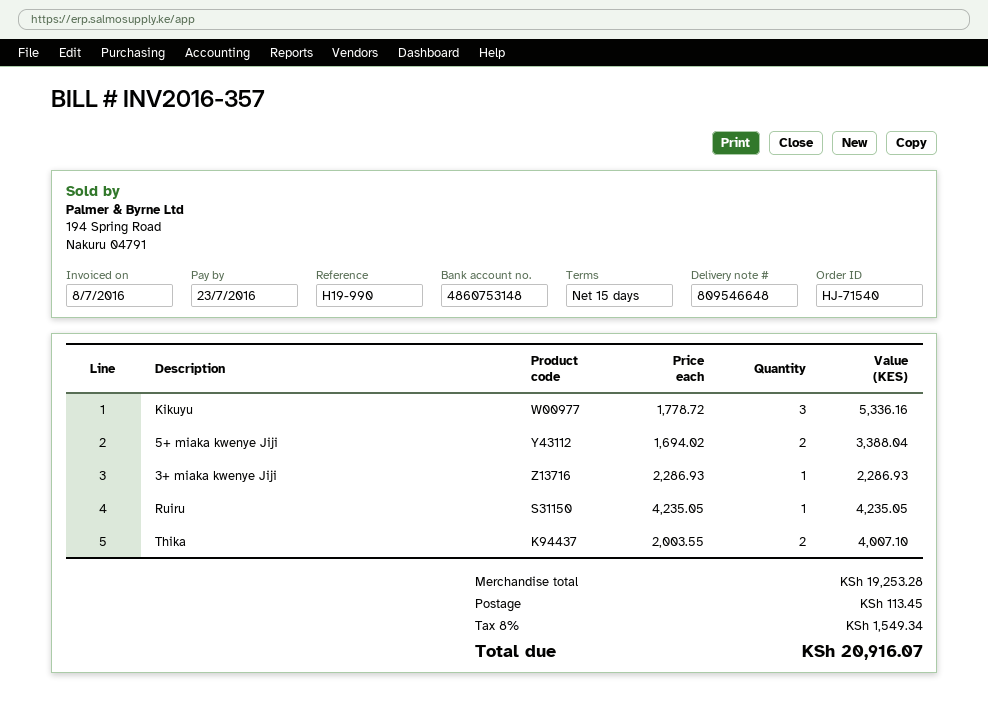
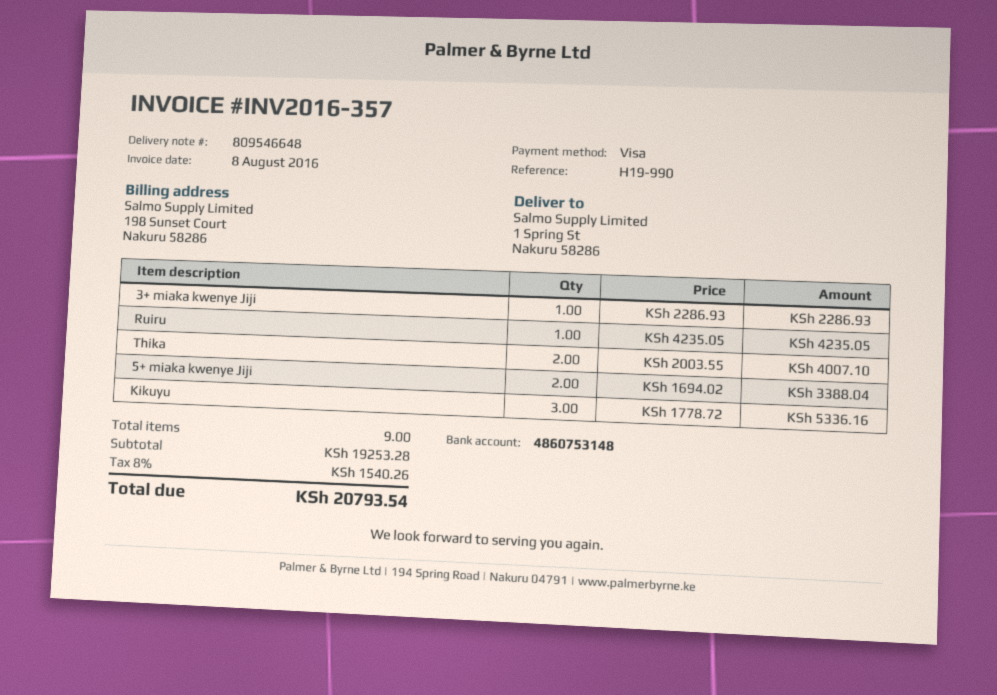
invoice date: 2016-07-08 -> 2016-08-08
shipping: 113.45 -> none
tax: 8% = 1549.34 -> 8% = 1540.26
total: 20916.07 -> 20793.54

